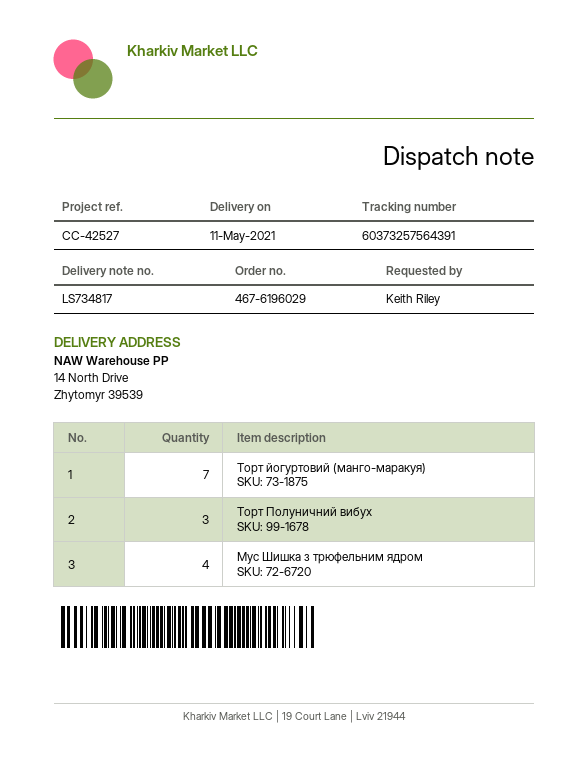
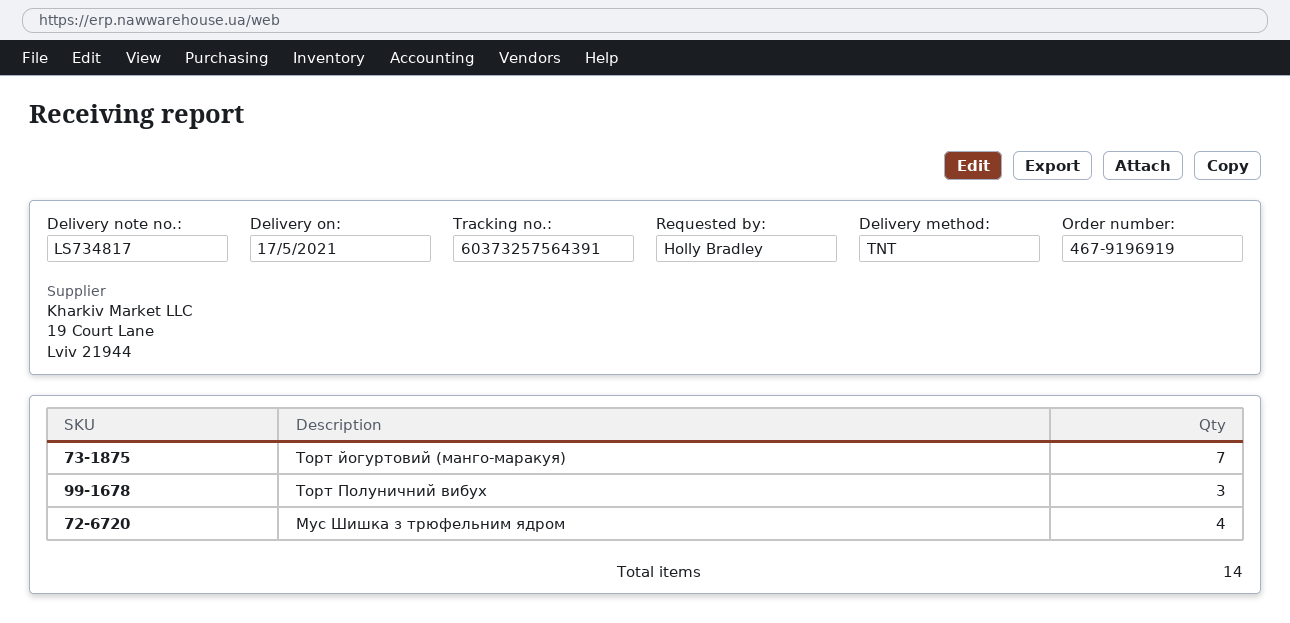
order number: 467-6196029 -> 467-9196919
delivery date: 2021-05-11 -> 2021-05-17
ordered by: Keith Riley -> Holly Bradley

